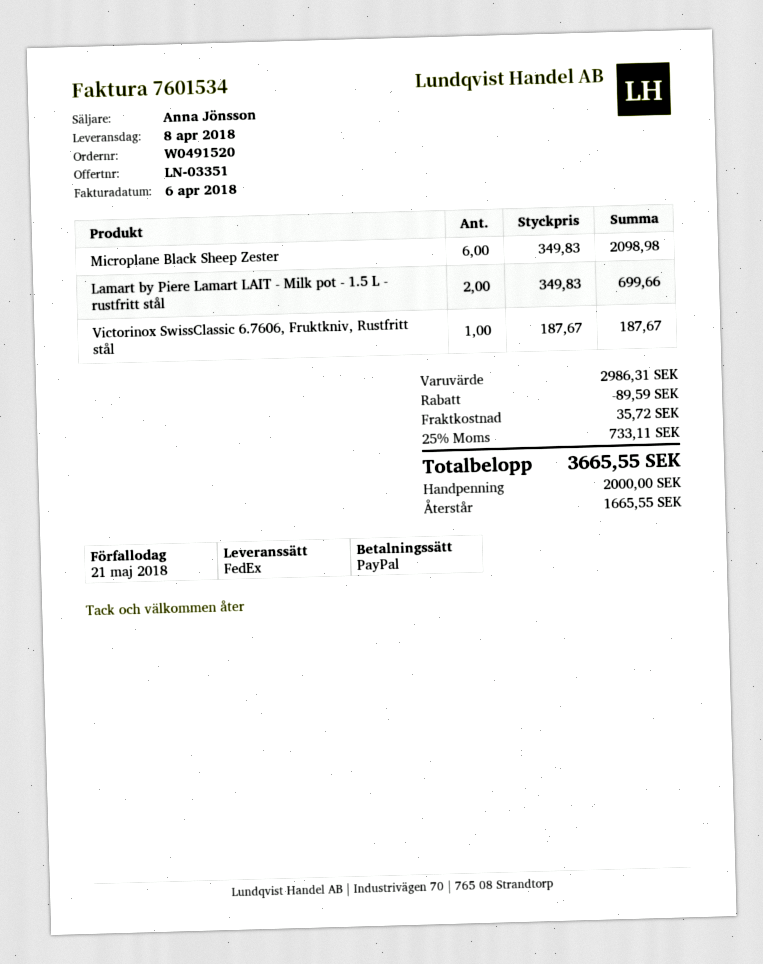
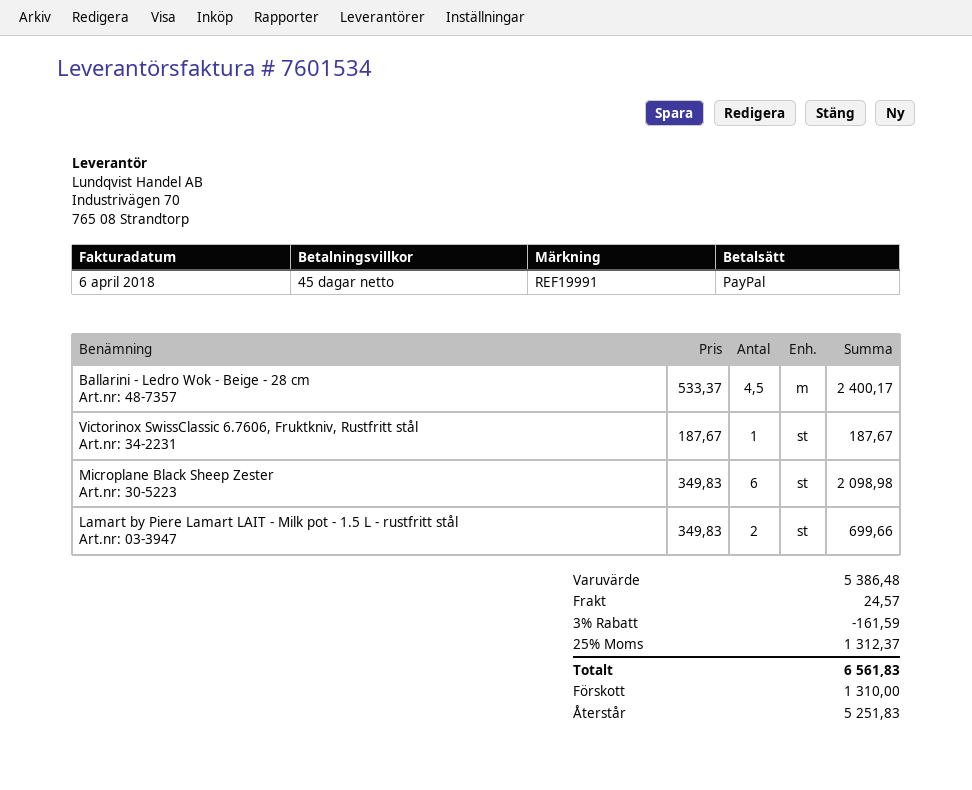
Ballarini - Ledro Wok - Beige - 28 cm: none -> 4.5 x 533.37 = 2400.17
subtotal: 2986.31 -> 5386.48
discount: 89.59 -> 161.59
shipping: 35.72 -> 24.57
tax: 25% = 733.11 -> 25% = 1312.37
total: 3665.55 -> 6561.83
deposit: 2000.00 -> 1310.00
balance: 1665.55 -> 5251.83

